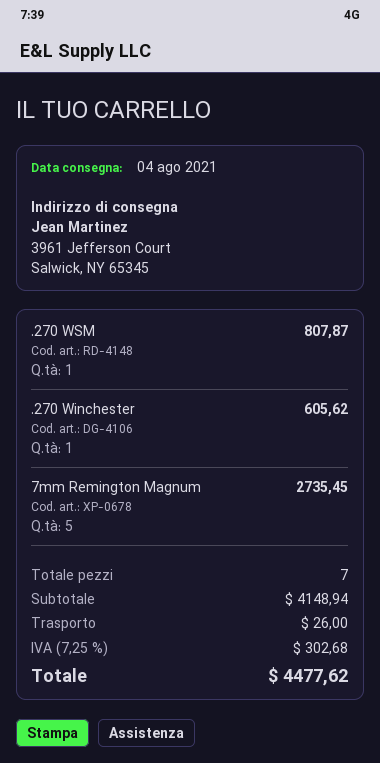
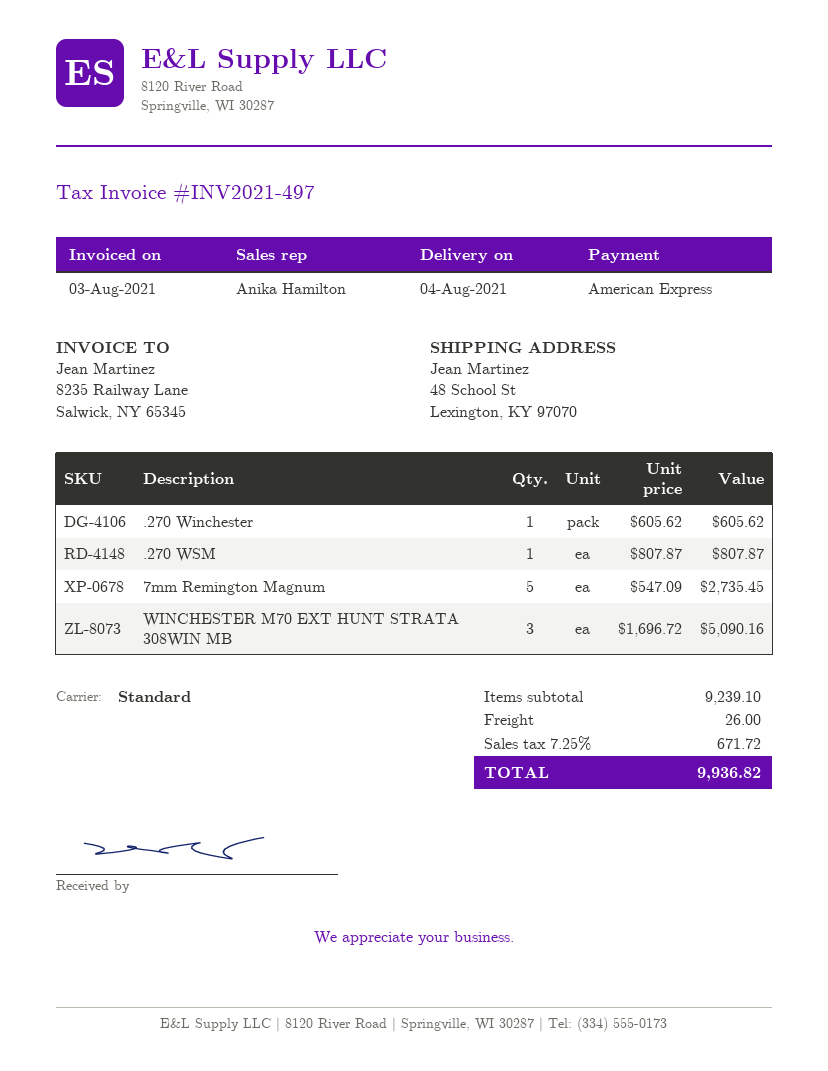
ship to: 3961 Jefferson Court, Salwick, NY 65345 -> 48 School St, Lexington, KY 97070
WINCHESTER M70 EXT HUNT STRATA 308WIN MB: none -> 3 for 5090.16
subtotal: 4148.94 -> 9239.10
tax: 7.25% = 302.68 -> 7.25% = 671.72
total: 4477.62 -> 9936.82

